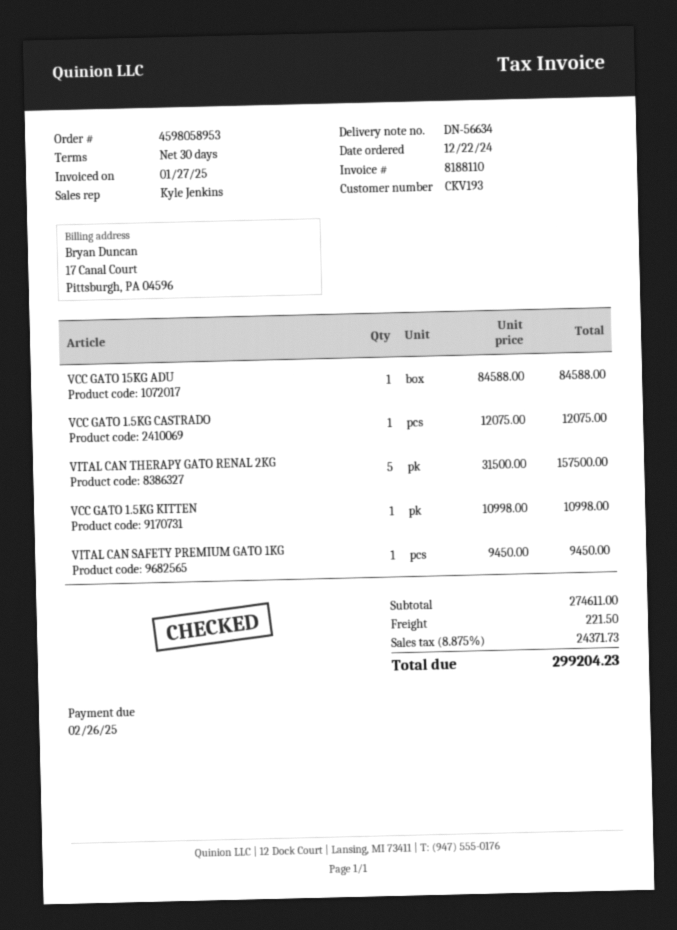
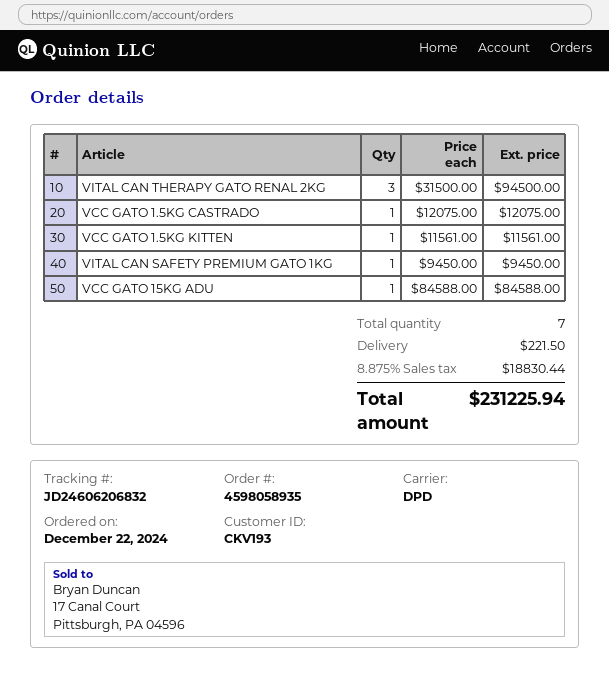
order number: 4598058953 -> 4598058935
VITAL CAN THERAPY GATO RENAL 2KG: 5 x 31500.00 = 157500.00 -> 3 x 31500.00 = 94500.00
VCC GATO 1.5KG KITTEN: 1 x 10998.00 = 10998.00 -> 1 x 11561.00 = 11561.00
tax: 8.875% = 24371.73 -> 8.875% = 18830.44
total: 299204.23 -> 231225.94

